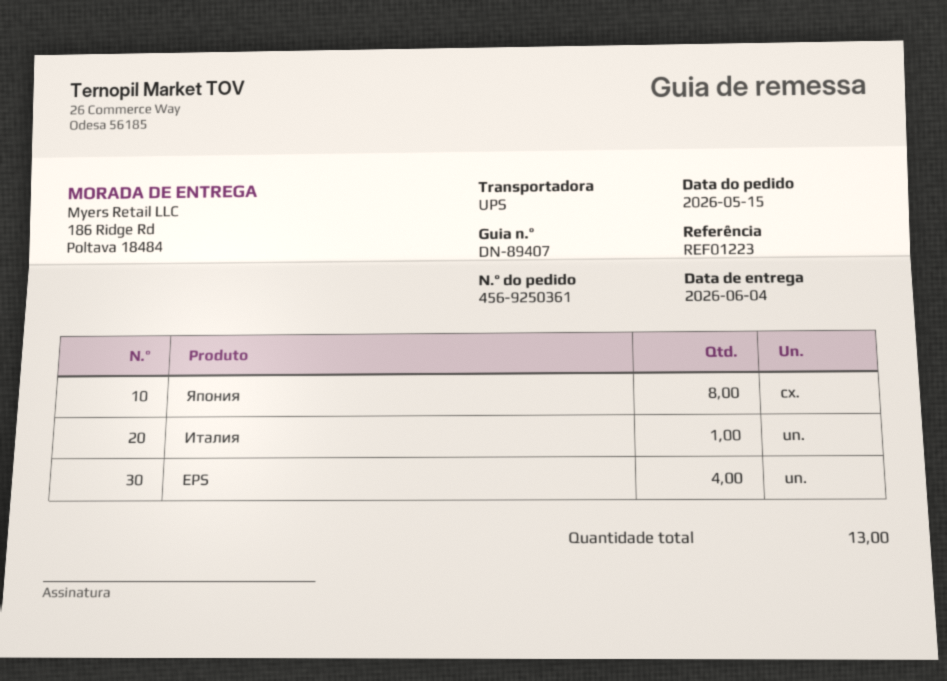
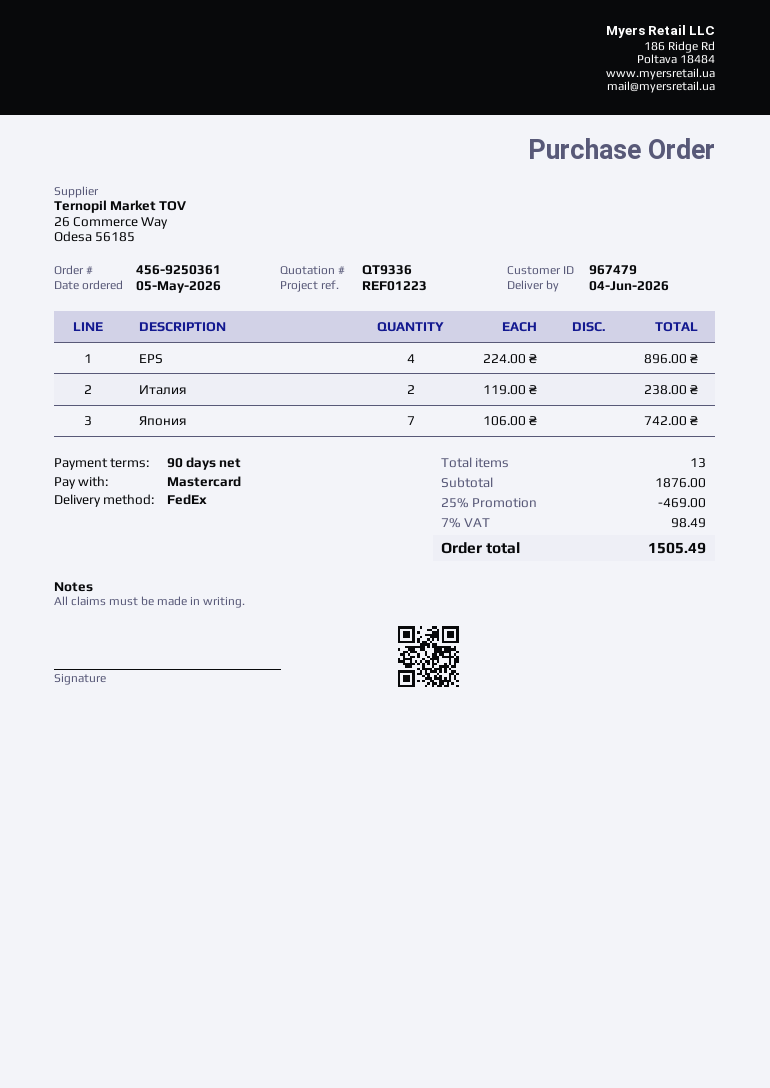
order date: 2026-05-15 -> 2026-05-05
shipping method: UPS -> FedEx
Япония: 8 -> 7
Италия: 1 -> 2

